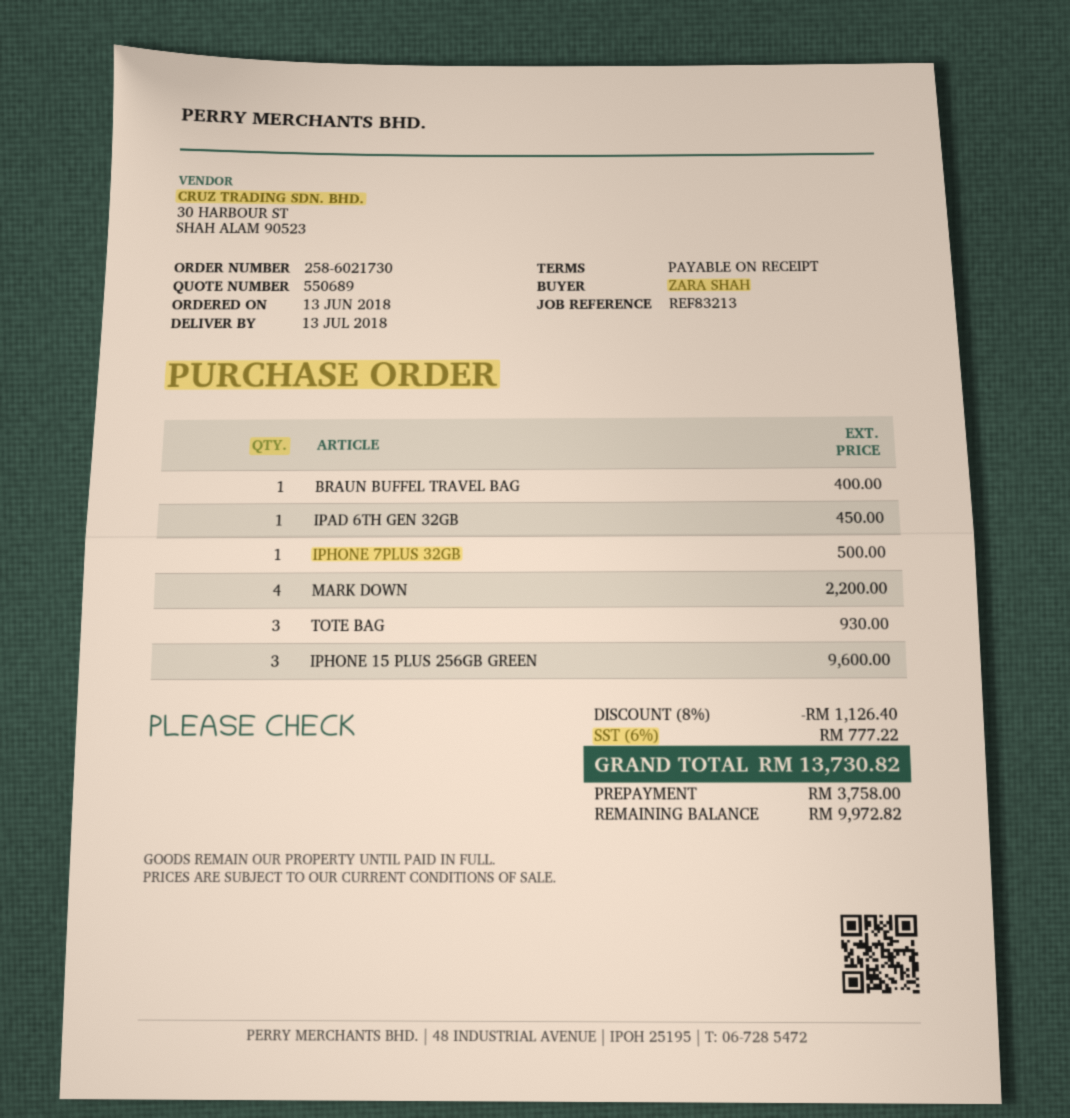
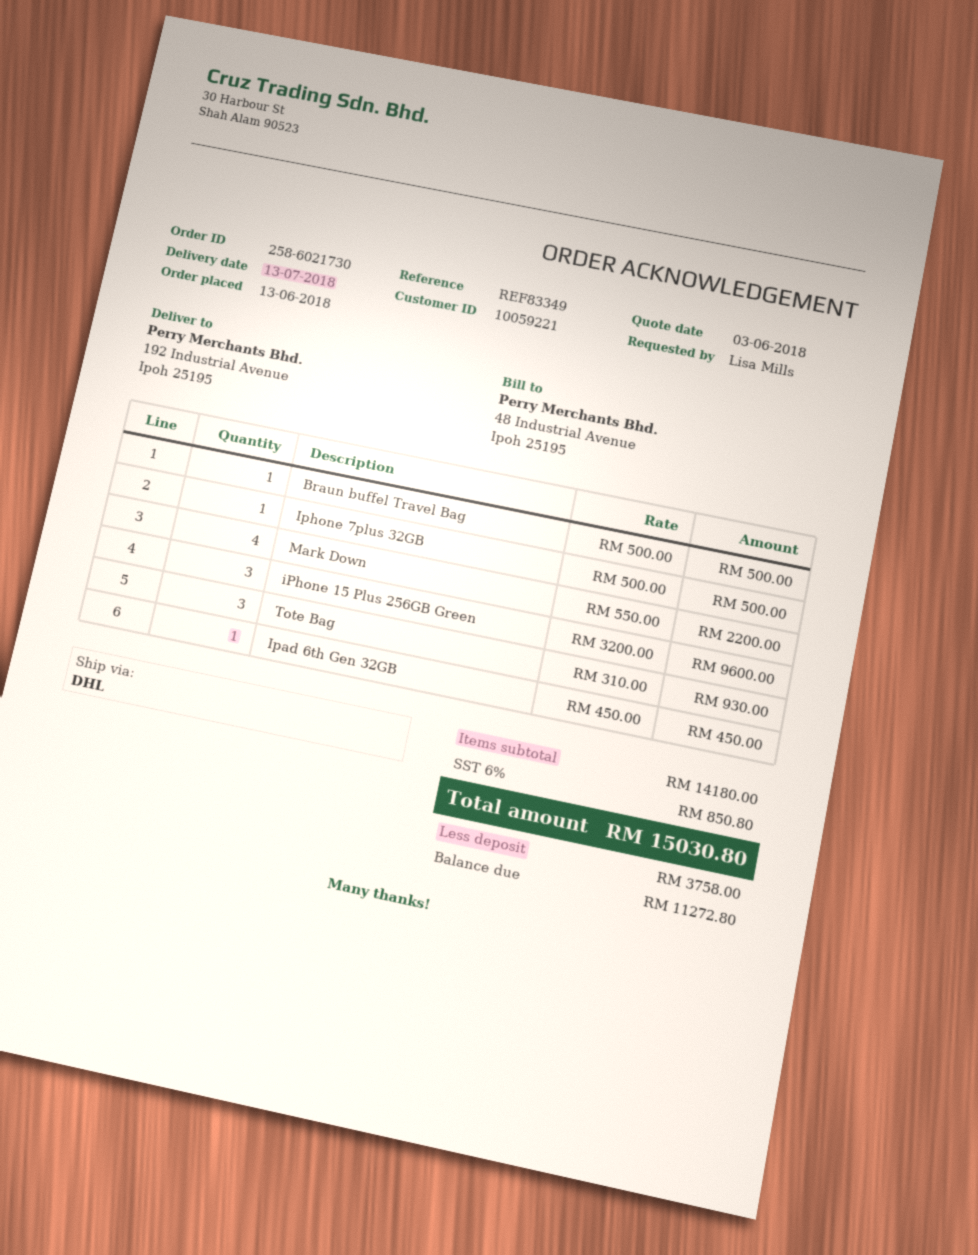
reference: REF83213 -> REF83349
ordered by: ZARA SHAH -> Lisa Mills
BRAUN BUFFEL TRAVEL BAG: 1 for 400.00 -> 1 for 500.00
discount: 8% = 1126.40 -> none
tax: 6% = 777.22 -> 6% = 850.80
total: 13730.82 -> 15030.80
balance: 9972.82 -> 11272.80

